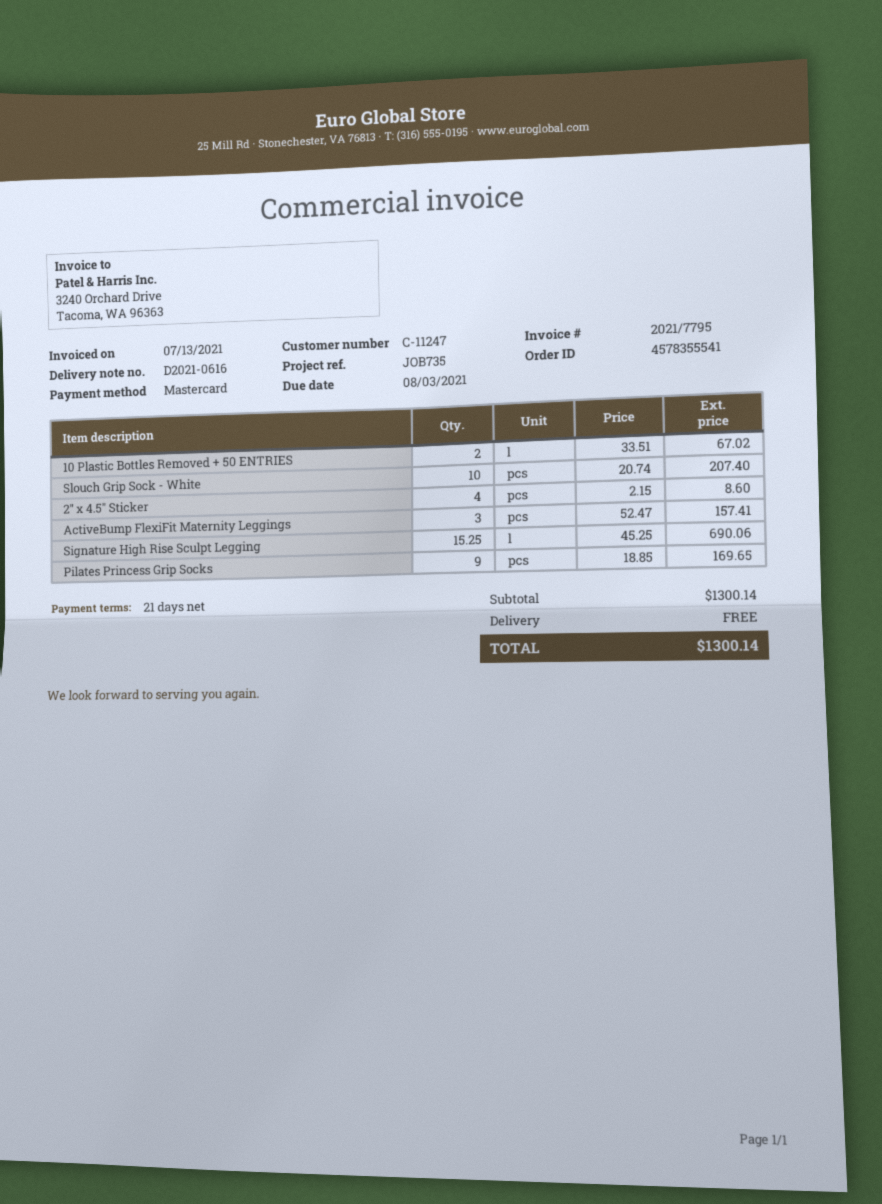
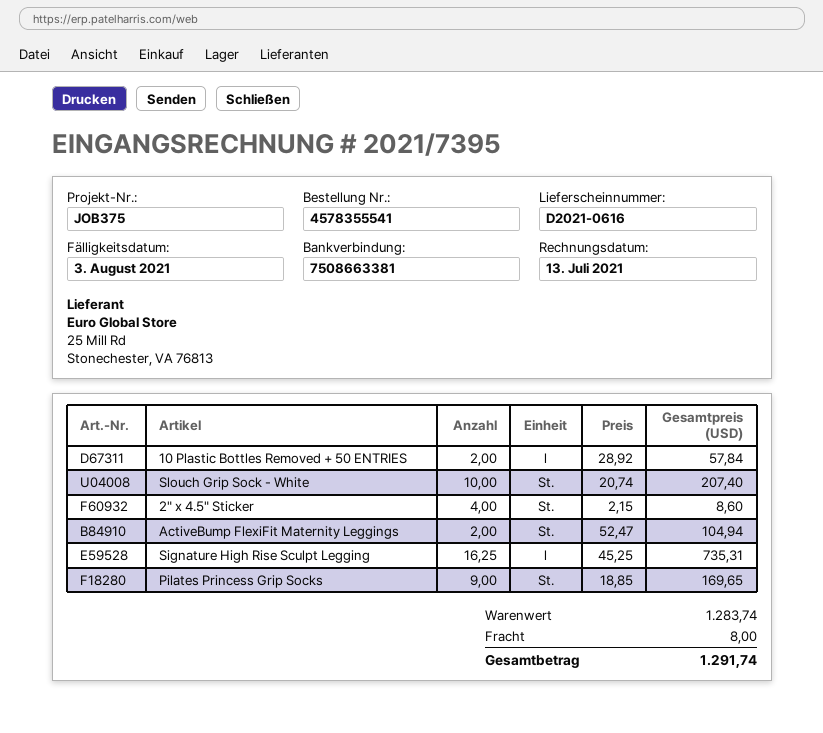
invoice number: 2021/7795 -> 2021/7395
reference: JOB735 -> JOB375
10 Plastic Bottles Removed + 50 ENTRIES: 2 x 33.51 = 67.02 -> 2 x 28.92 = 57.84
ActiveBump FlexiFit Maternity Leggings: 3 x 52.47 = 157.41 -> 2 x 52.47 = 104.94
Signature High Rise Sculpt Legging: 15.25 x 45.25 = 690.06 -> 16.25 x 45.25 = 735.31
subtotal: 1300.14 -> 1283.74
shipping: 0.00 -> 8.00
total: 1300.14 -> 1291.74

